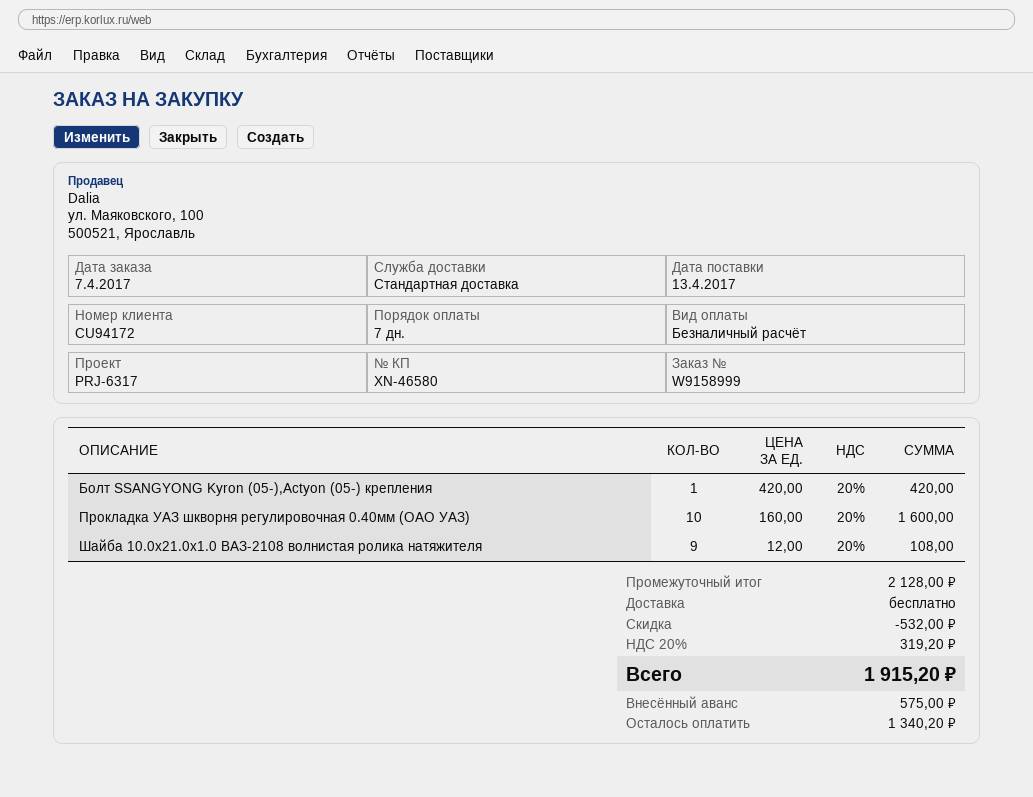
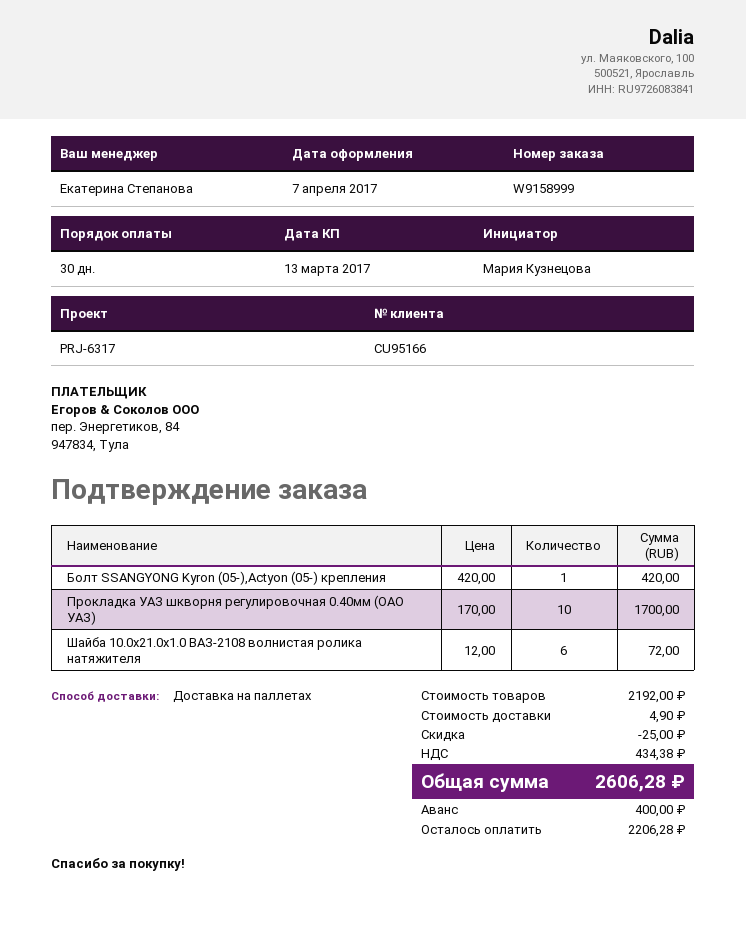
payment terms: 7 days -> 30 days
customer number: CU94172 -> CU95166
shipping method: standard -> pallet freight
Прокладка УАЗ шкворня регулировочная 0.40мм (ОАО УАЗ): 10 x 160.00 = 1600.00 -> 10 x 170.00 = 1700.00
Шайба 10.0х21.0х1.0 ВАЗ-2108 волнистая ролика натяжителя: 9 x 12.00 = 108.00 -> 6 x 12.00 = 72.00
subtotal: 2128.00 -> 2192.00
discount: 532.00 -> 25.00
shipping: 0.00 -> 4.90
tax: 319.20 -> 434.38
total: 1915.20 -> 2606.28
deposit: 575.00 -> 400.00
balance: 1340.20 -> 2206.28

